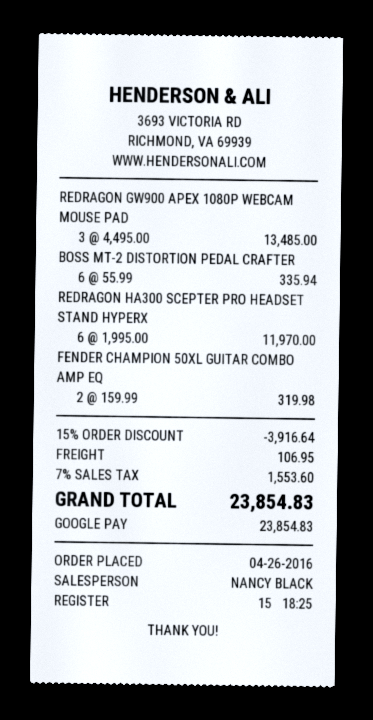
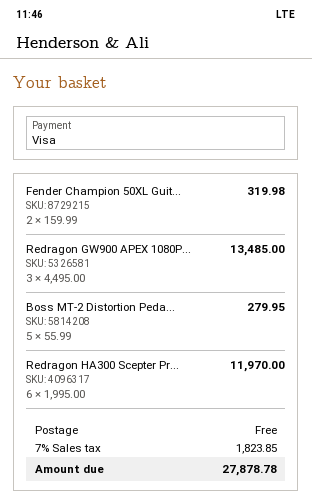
payment method: Google Pay -> Visa
BOSS MT-2 DISTORTION PEDAL CRAFTER: 6 x 55.99 = 335.94 -> 5 x 55.99 = 279.95
discount: 15% = 3916.64 -> none
shipping: 106.95 -> 0.00
tax: 7% = 1553.60 -> 7% = 1823.85
total: 23854.83 -> 27878.78

